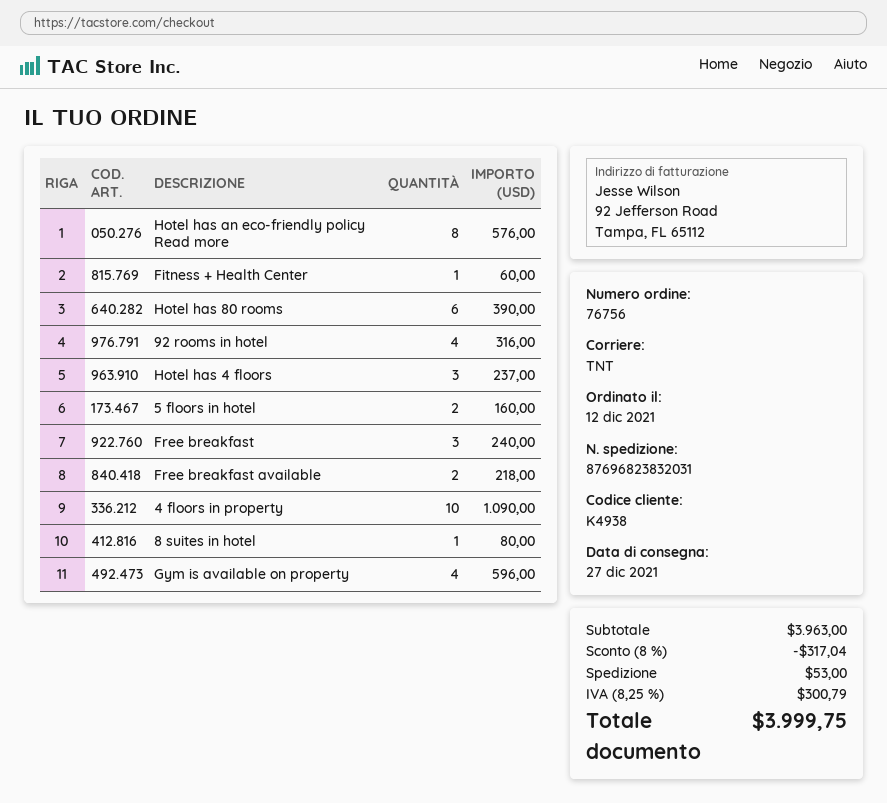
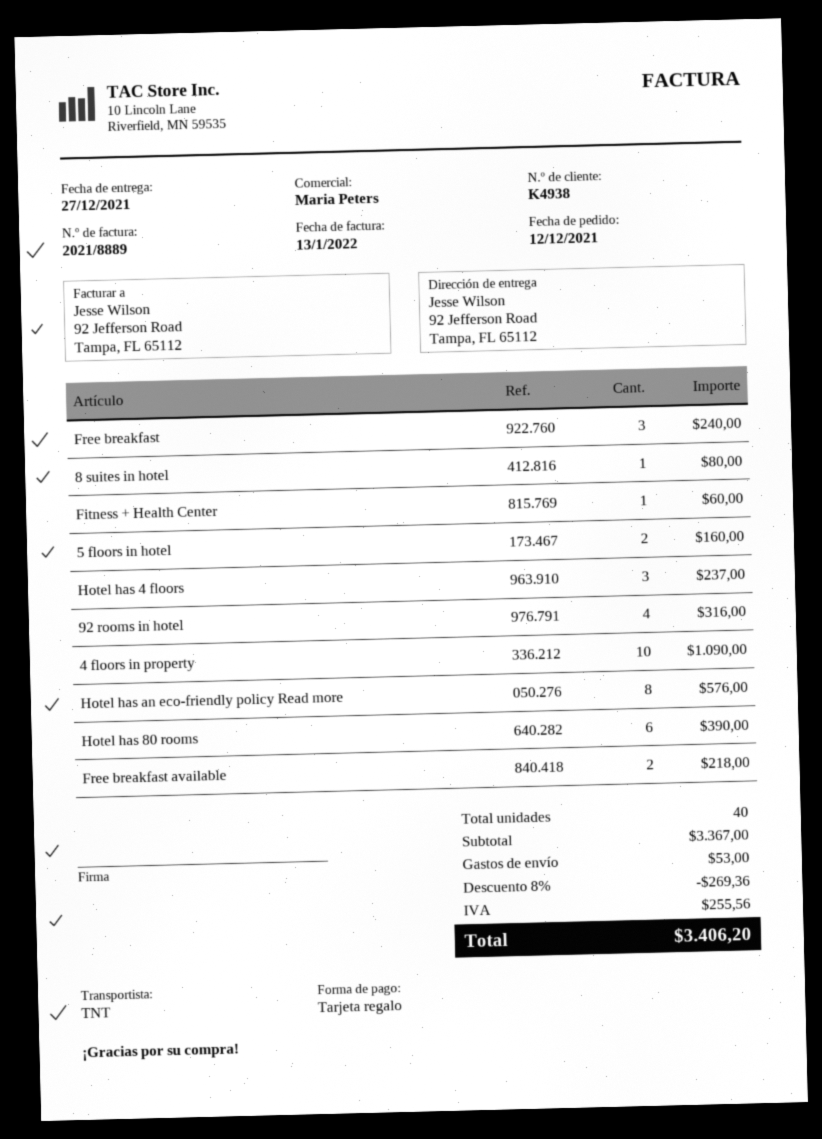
Gym is available on property: 4 for 596.00 -> none
subtotal: 3963.00 -> 3367.00
discount: 8% = 317.04 -> 8% = 269.36
tax: 300.79 -> 255.56
total: 3999.75 -> 3406.20

